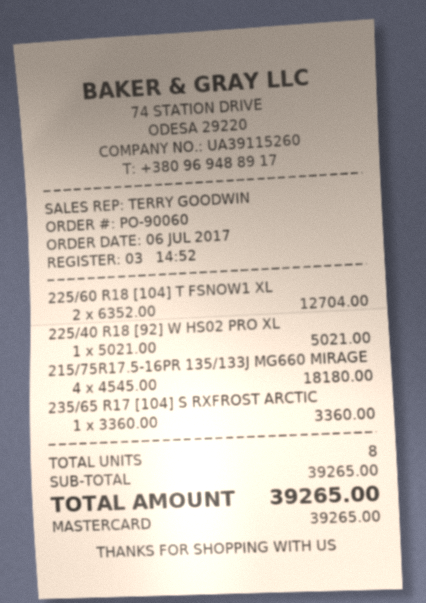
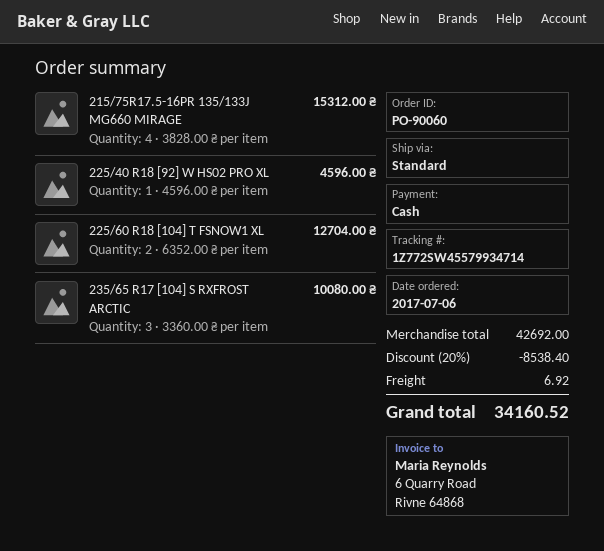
payment method: Mastercard -> cash
225/40 R18 [92] W HS02 PRO XL: 1 x 5021.00 = 5021.00 -> 1 x 4596.00 = 4596.00
215/75R17.5-16PR 135/133J MG660 MIRAGE: 4 x 4545.00 = 18180.00 -> 4 x 3828.00 = 15312.00
235/65 R17 [104] S RXFROST ARCTIC: 1 x 3360.00 = 3360.00 -> 3 x 3360.00 = 10080.00
subtotal: 39265.00 -> 42692.00
discount: none -> 20% = 8538.40
shipping: none -> 6.92
total: 39265.00 -> 34160.52

